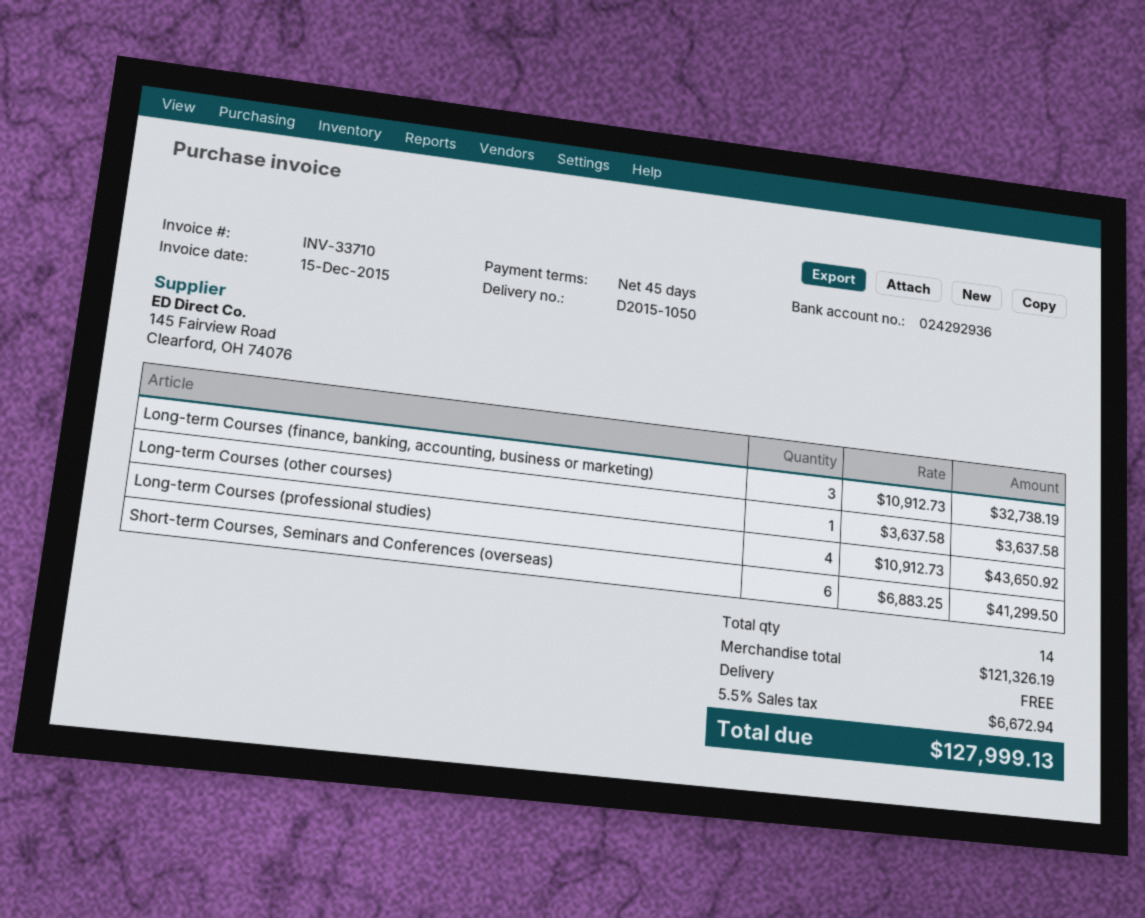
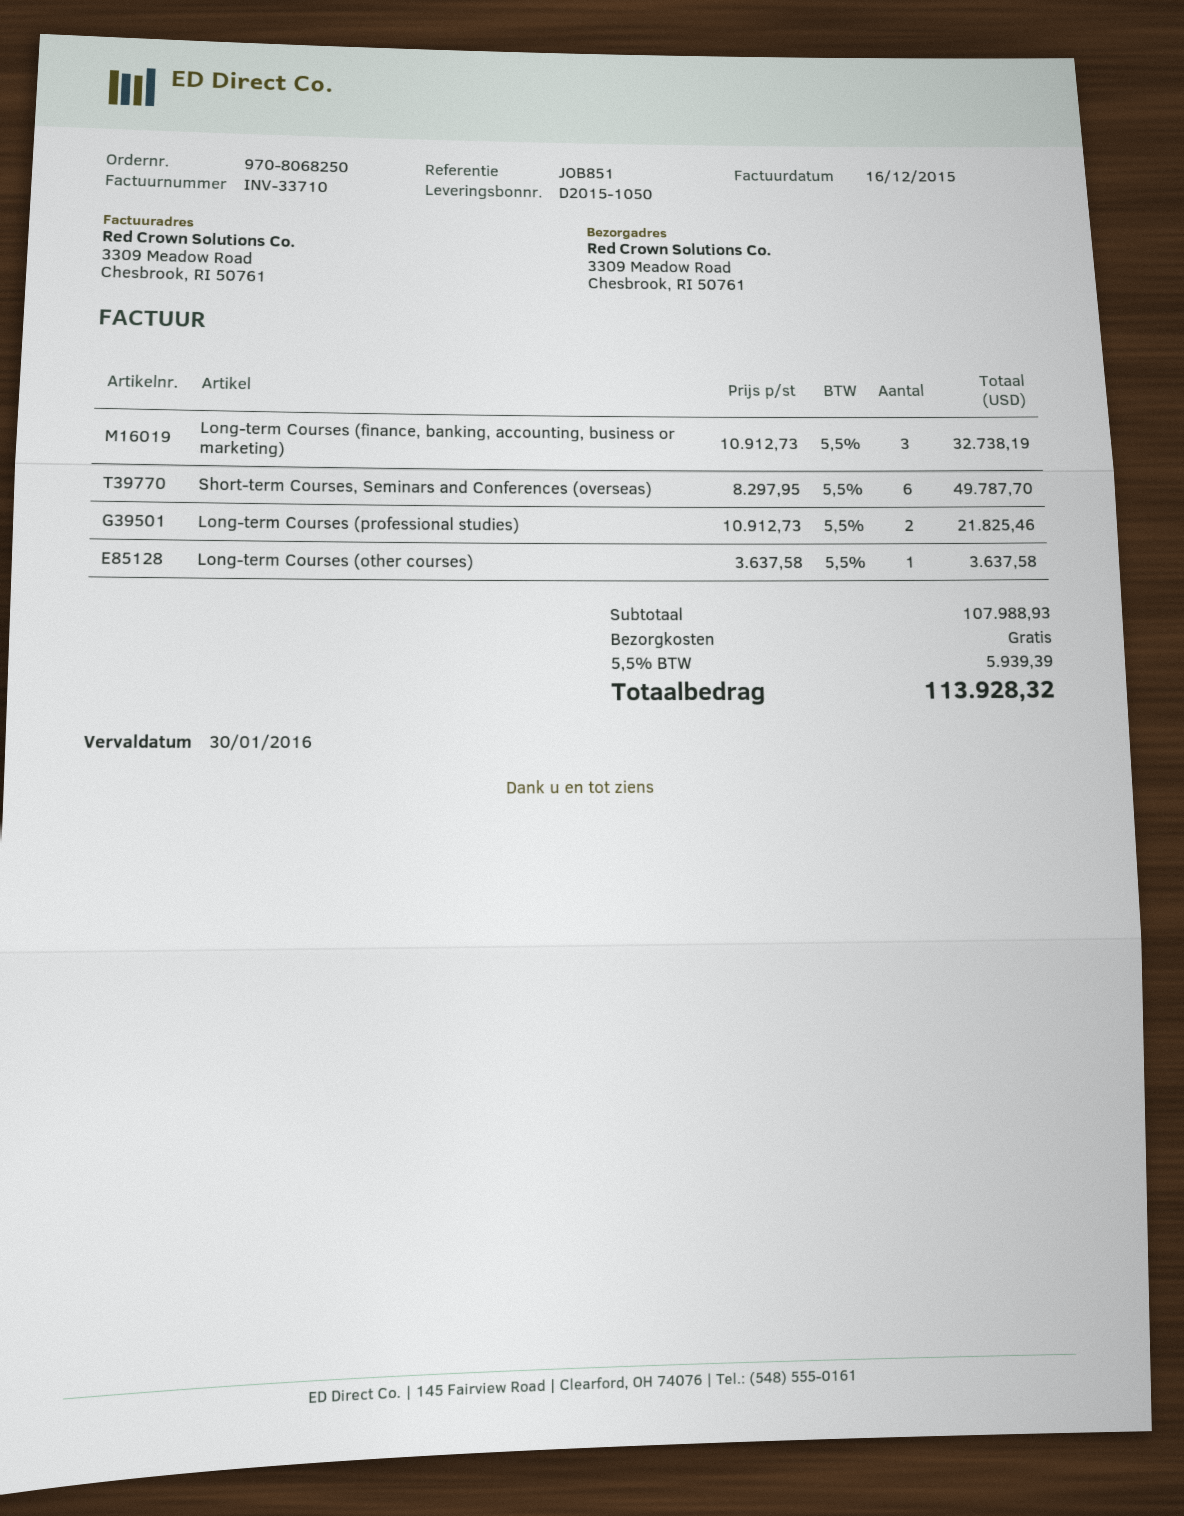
invoice date: 2015-12-15 -> 2015-12-16
Long-term Courses (professional studies): 4 x 10912.73 = 43650.92 -> 2 x 10912.73 = 21825.46
Short-term Courses, Seminars and Conferences (overseas): 6 x 6883.25 = 41299.50 -> 6 x 8297.95 = 49787.70
subtotal: 121326.19 -> 107988.93
tax: 5.5% = 6672.94 -> 5.5% = 5939.39
total: 127999.13 -> 113928.32

